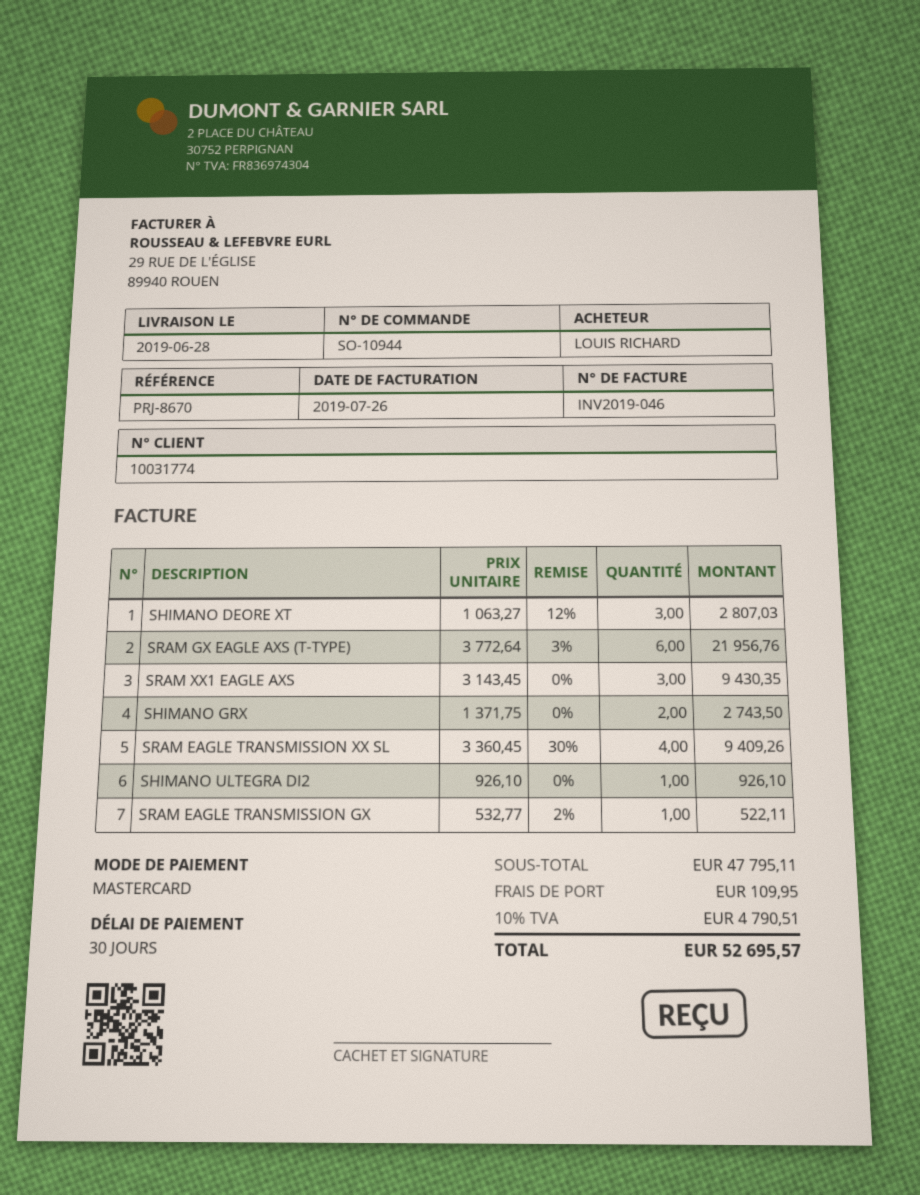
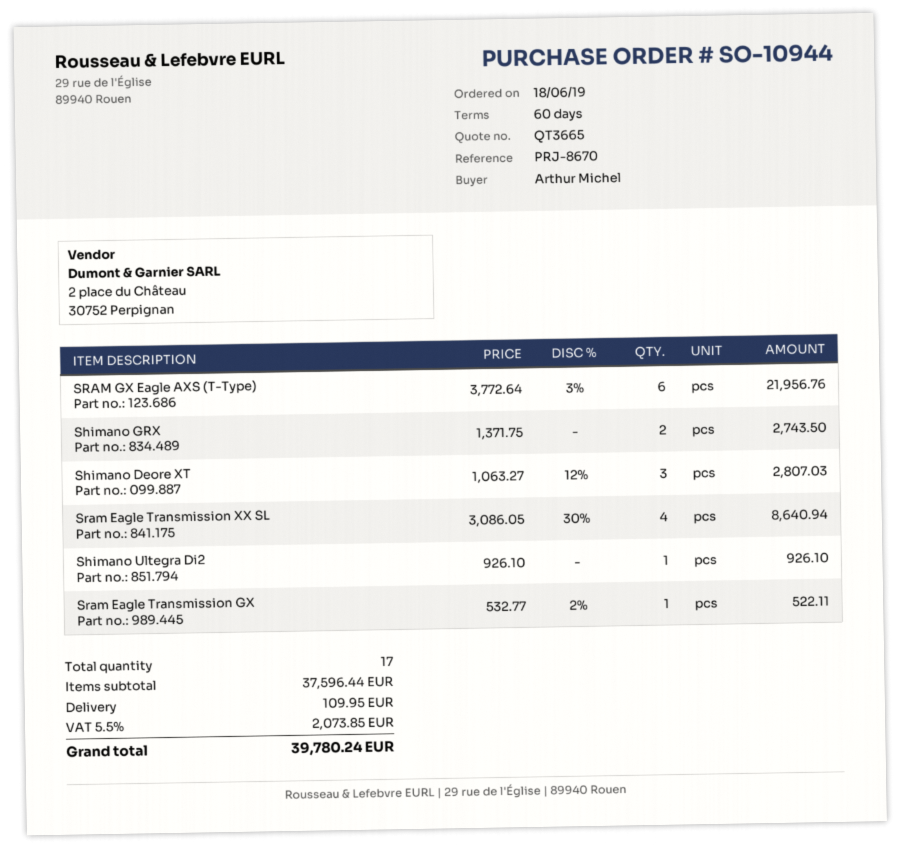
payment terms: 30 days -> 60 days
ordered by: LOUIS RICHARD -> Arthur Michel
SRAM XX1 EAGLE AXS: 3 x 3143.45 = 9430.35 -> none
SRAM EAGLE TRANSMISSION XX SL: 4 x 3360.45 - 30% = 9409.26 -> 4 x 3086.05 - 30% = 8640.94
subtotal: 47795.11 -> 37596.44
tax: 10% = 4790.51 -> 5.5% = 2073.85
total: 52695.57 -> 39780.24

